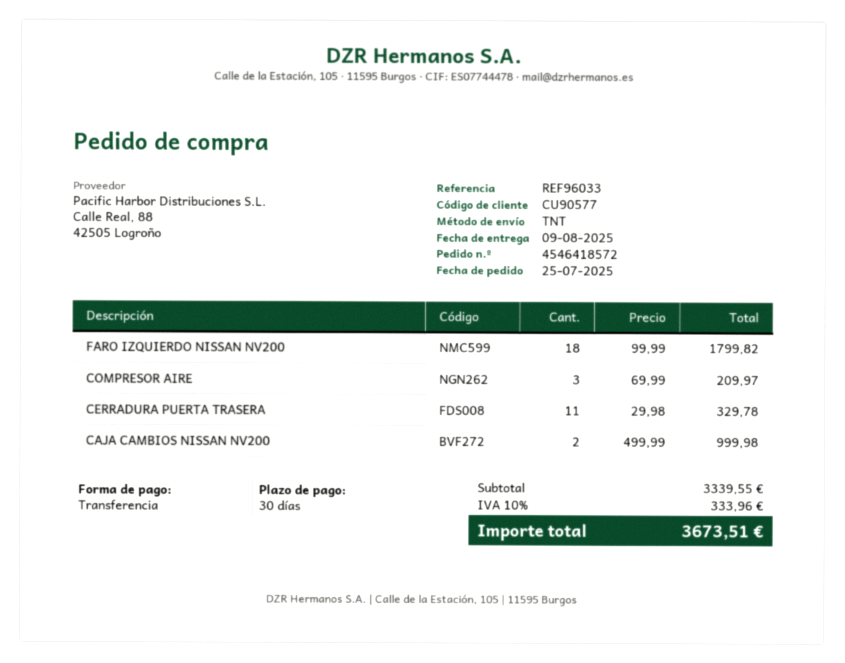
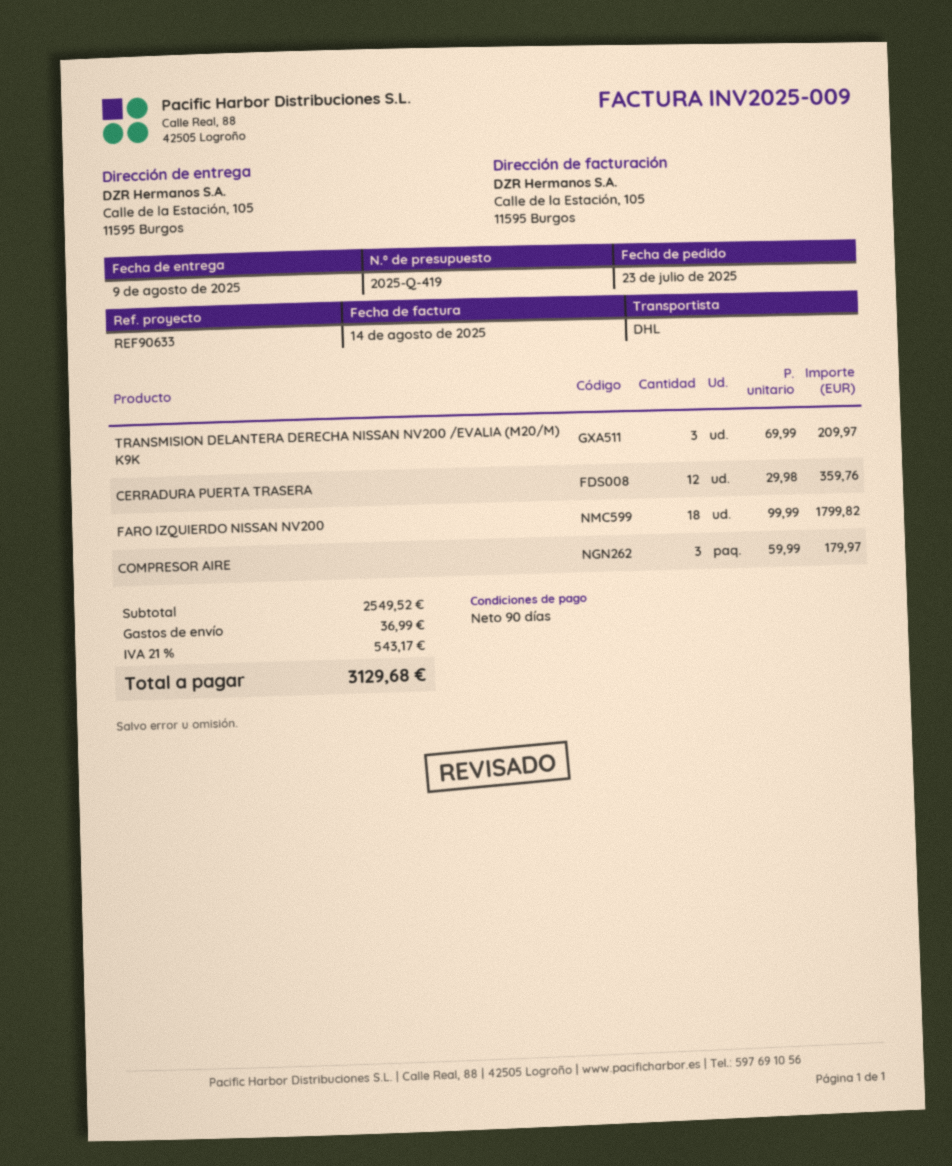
order date: 2025-07-25 -> 2025-07-23
payment terms: 30 days -> 90 days
reference: REF96033 -> REF90633
shipping method: TNT -> DHL
COMPRESOR AIRE: 3 x 69.99 = 209.97 -> 3 x 59.99 = 179.97
CERRADURA PUERTA TRASERA: 11 x 29.98 = 329.78 -> 12 x 29.98 = 359.76
CAJA CAMBIOS NISSAN NV200: 2 x 499.99 = 999.98 -> none
TRANSMISION DELANTERA DERECHA NISSAN NV200 /EVALIA (M20/M) K9K: none -> 3 x 69.99 = 209.97
subtotal: 3339.55 -> 2549.52
shipping: none -> 36.99
tax: 10% = 333.96 -> 21% = 543.17
total: 3673.51 -> 3129.68

